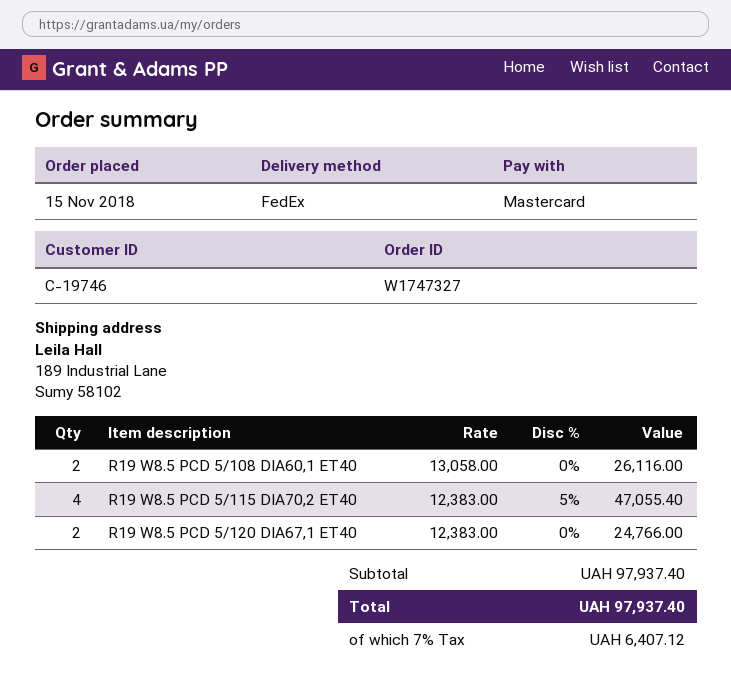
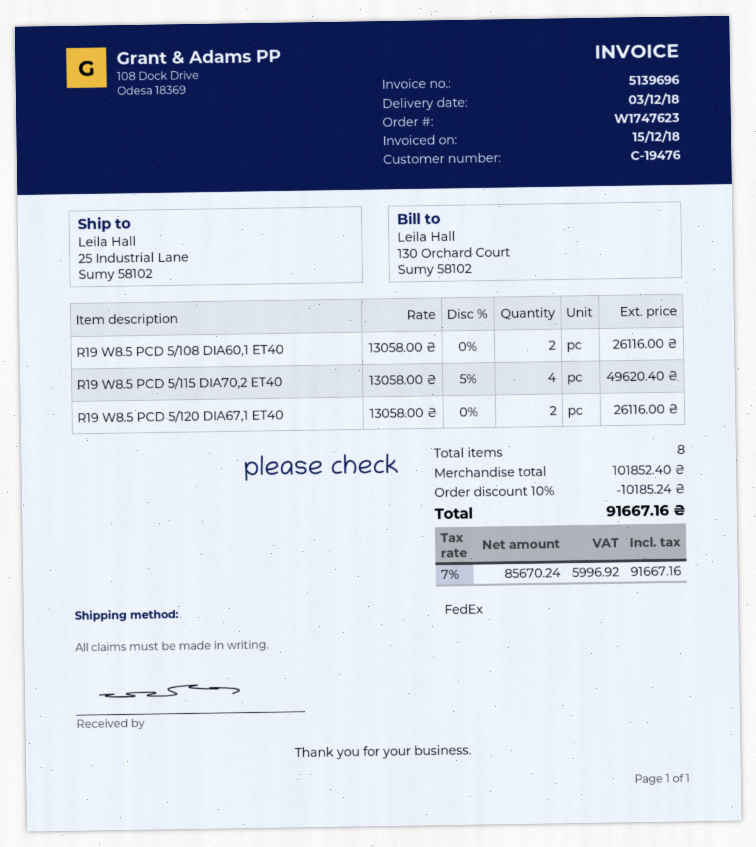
order number: W1747327 -> W1747623
customer number: C-19746 -> C-19476
ship to: 189 Industrial Lane, Sumy 58102 -> 25 Industrial Lane, Sumy 58102
R19 W8.5 PCD 5/115 DIA70,2 ET40: 4 x 12383.00 - 5% = 47055.40 -> 4 x 13058.00 - 5% = 49620.40
R19 W8.5 PCD 5/120 DIA67,1 ET40: 2 x 12383.00 = 24766.00 -> 2 x 13058.00 = 26116.00
subtotal: 97937.40 -> 101852.40
discount: none -> 10% = 10185.24
tax: 7% = 6407.12 -> 7% = 5996.92
total: 97937.40 -> 91667.16

